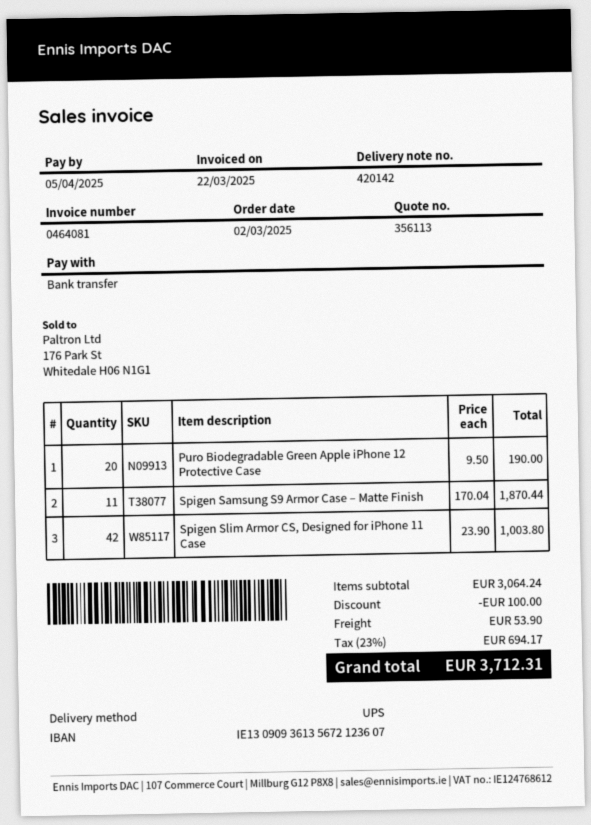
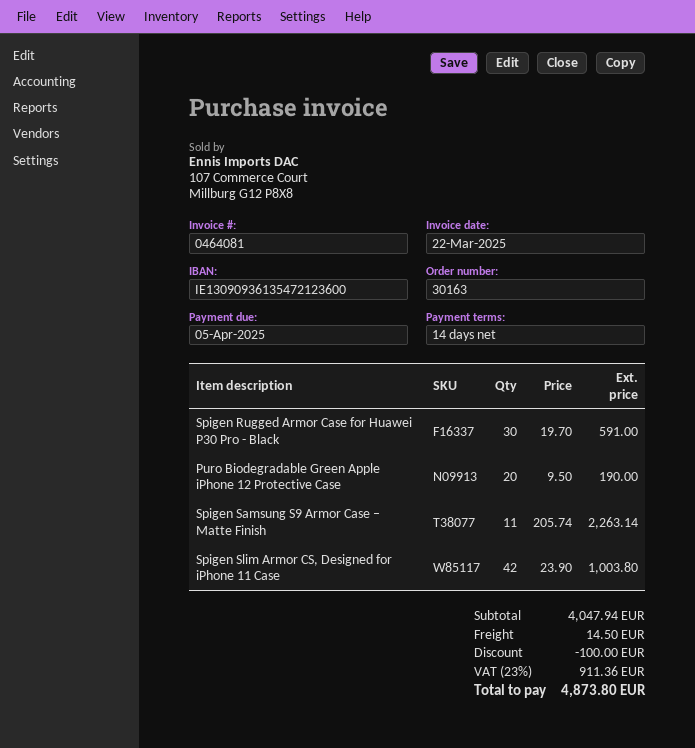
bank account: IE13090936135672123607 -> IE13090936135472123600
Spigen Samsung S9 Armor Case – Matte Finish: 11 x 170.04 = 1870.44 -> 11 x 205.74 = 2263.14
Spigen Rugged Armor Case for Huawei P30 Pro - Black: none -> 30 x 19.70 = 591.00
subtotal: 3064.24 -> 4047.94
shipping: 53.90 -> 14.50
tax: 23% = 694.17 -> 23% = 911.36
total: 3712.31 -> 4873.80

